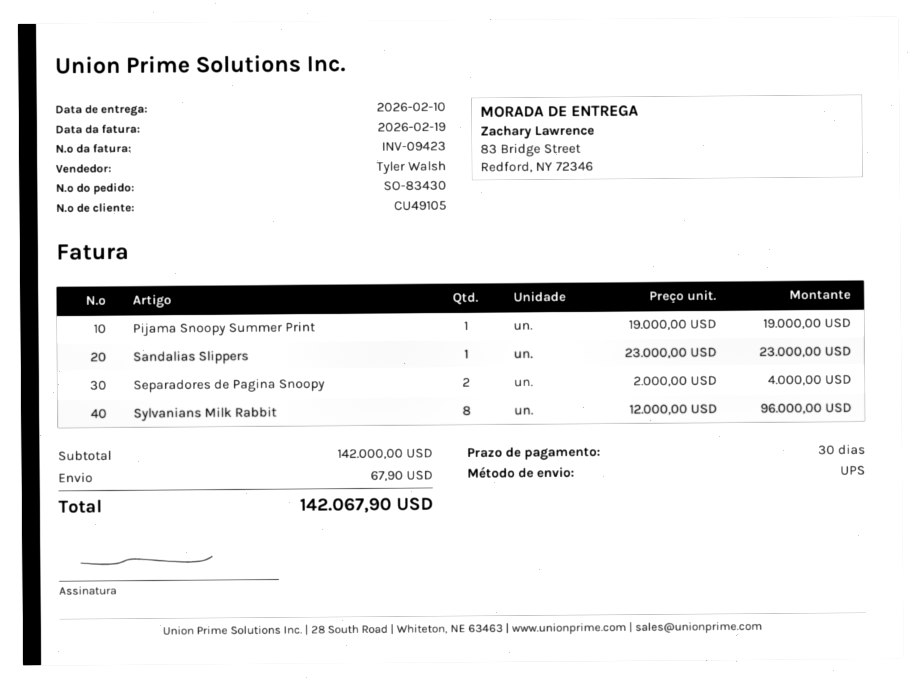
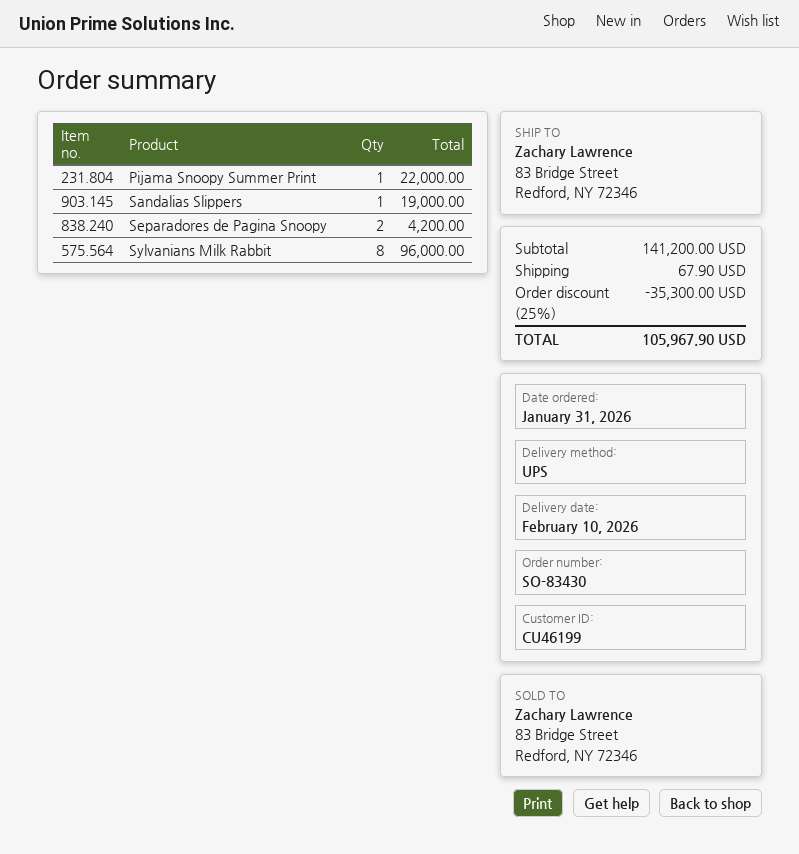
customer number: CU49105 -> CU46199
Pijama Snoopy Summer Print: 1 for 19000.00 -> 1 for 22000.00
Sandalias Slippers: 1 for 23000.00 -> 1 for 19000.00
Separadores de Pagina Snoopy: 2 for 4000.00 -> 2 for 4200.00
subtotal: 142000.00 -> 141200.00
discount: none -> 25% = 35300.00
total: 142067.90 -> 105967.90

